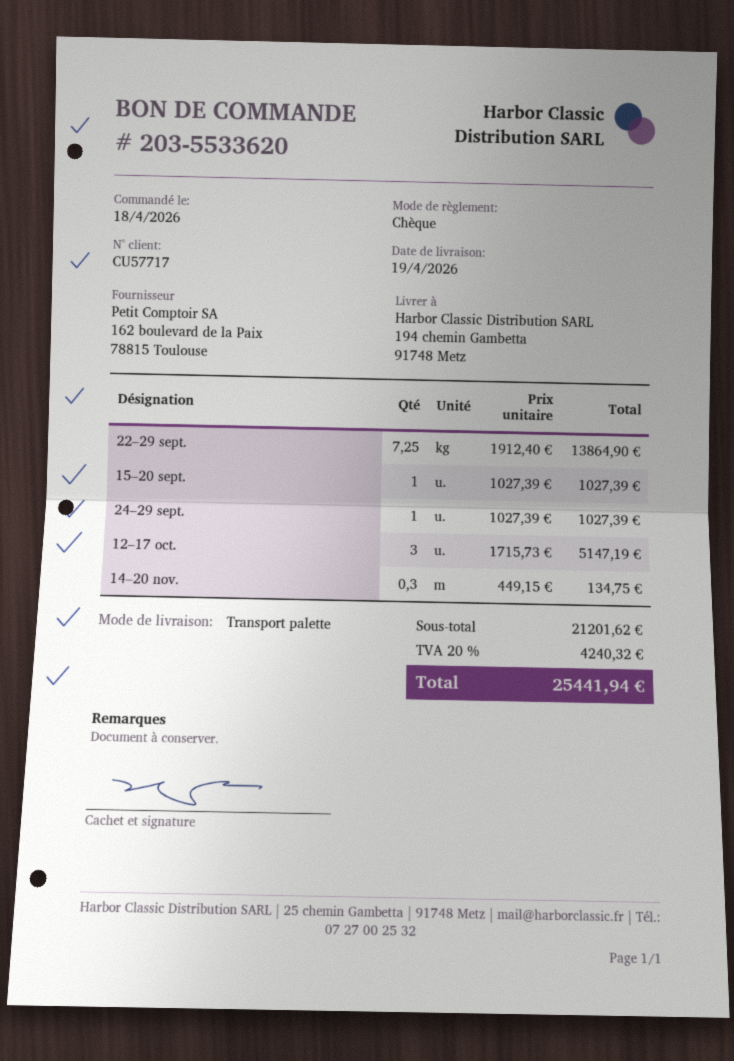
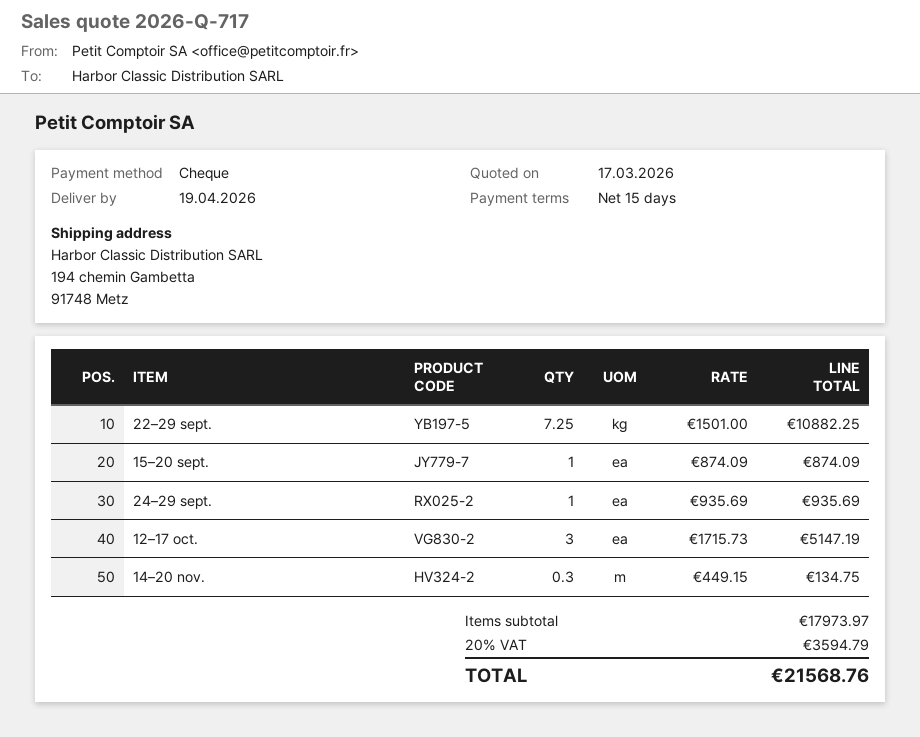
22–29 sept.: 7.25 x 1912.40 = 13864.90 -> 7.25 x 1501.00 = 10882.25
15–20 sept.: 1 x 1027.39 = 1027.39 -> 1 x 874.09 = 874.09
24–29 sept.: 1 x 1027.39 = 1027.39 -> 1 x 935.69 = 935.69
subtotal: 21201.62 -> 17973.97
tax: 20% = 4240.32 -> 20% = 3594.79
total: 25441.94 -> 21568.76

